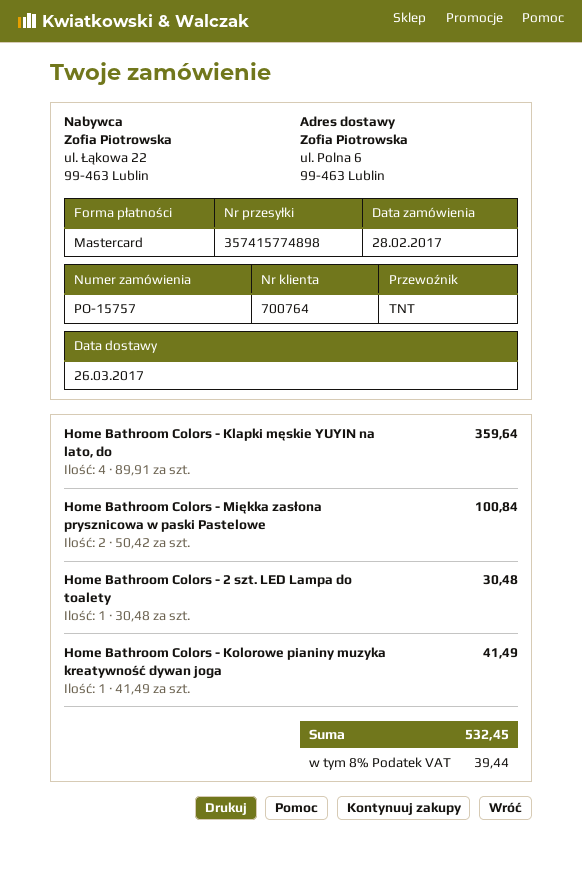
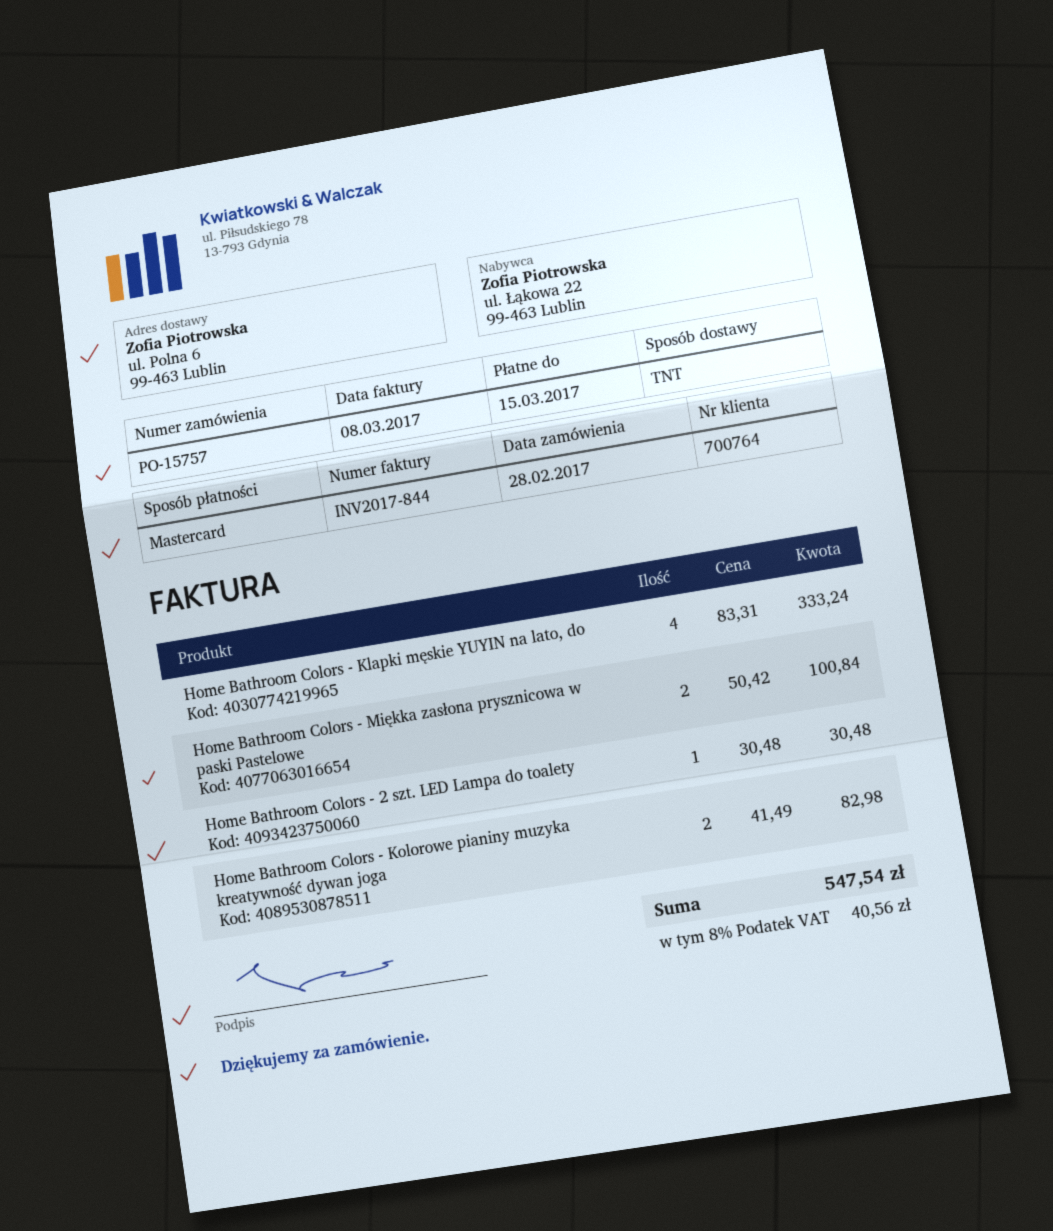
Home Bathroom Colors - Klapki męskie YUYIN na lato, do: 4 x 89.91 = 359.64 -> 4 x 83.31 = 333.24
Home Bathroom Colors - Kolorowe pianiny muzyka kreatywność dywan joga: 1 x 41.49 = 41.49 -> 2 x 41.49 = 82.98
tax: 8% = 39.44 -> 8% = 40.56
total: 532.45 -> 547.54

